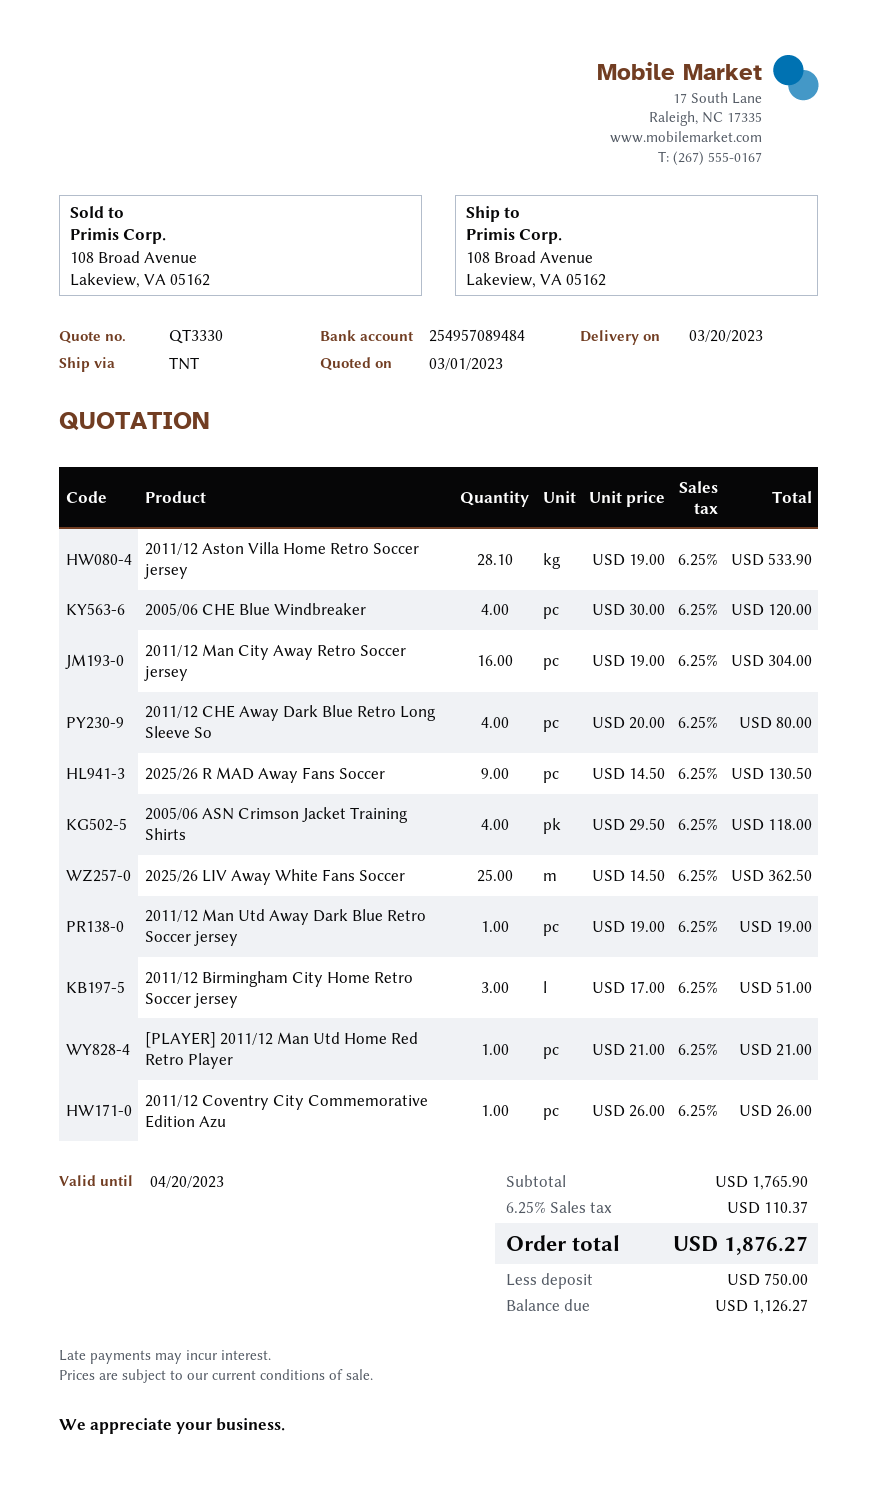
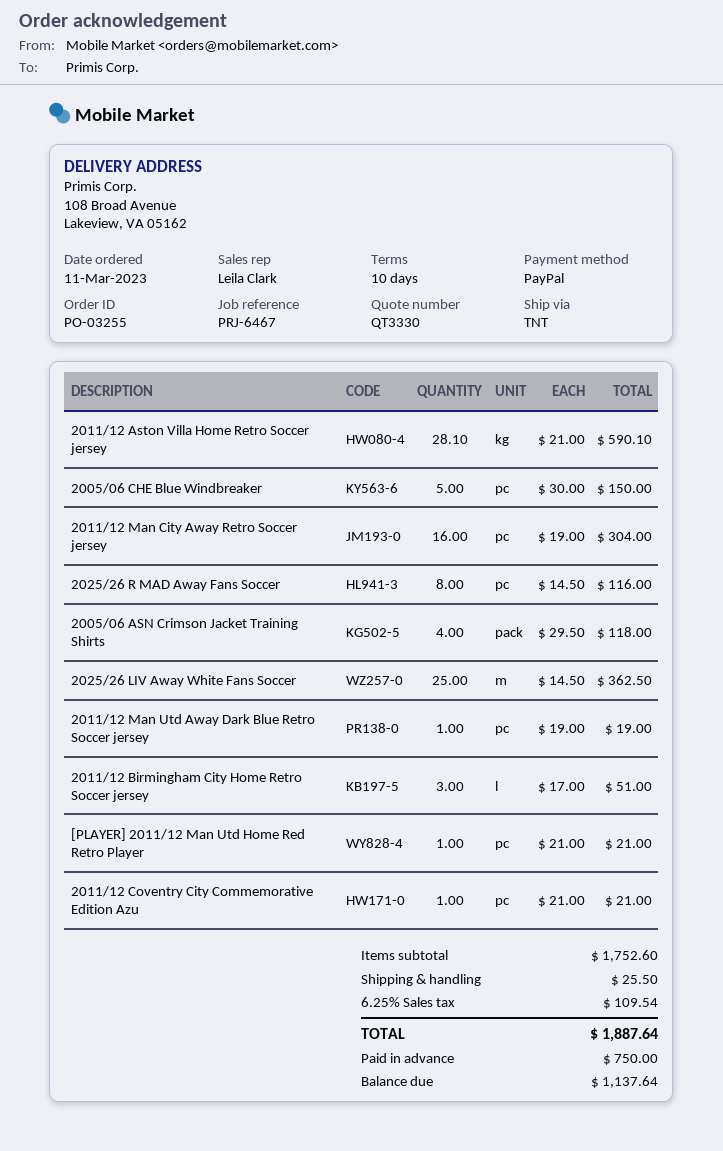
2011/12 Aston Villa Home Retro Soccer jersey: 28.1 x 19.00 = 533.90 -> 28.1 x 21.00 = 590.10
2005/06 CHE Blue Windbreaker: 4 x 30.00 = 120.00 -> 5 x 30.00 = 150.00
2011/12 CHE Away Dark Blue Retro Long Sleeve So: 4 x 20.00 = 80.00 -> none
2025/26 R MAD Away Fans Soccer: 9 x 14.50 = 130.50 -> 8 x 14.50 = 116.00
2011/12 Coventry City Commemorative Edition Azu: 1 x 26.00 = 26.00 -> 1 x 21.00 = 21.00
subtotal: 1765.90 -> 1752.60
shipping: none -> 25.50
tax: 6.25% = 110.37 -> 6.25% = 109.54
total: 1876.27 -> 1887.64
balance: 1126.27 -> 1137.64

